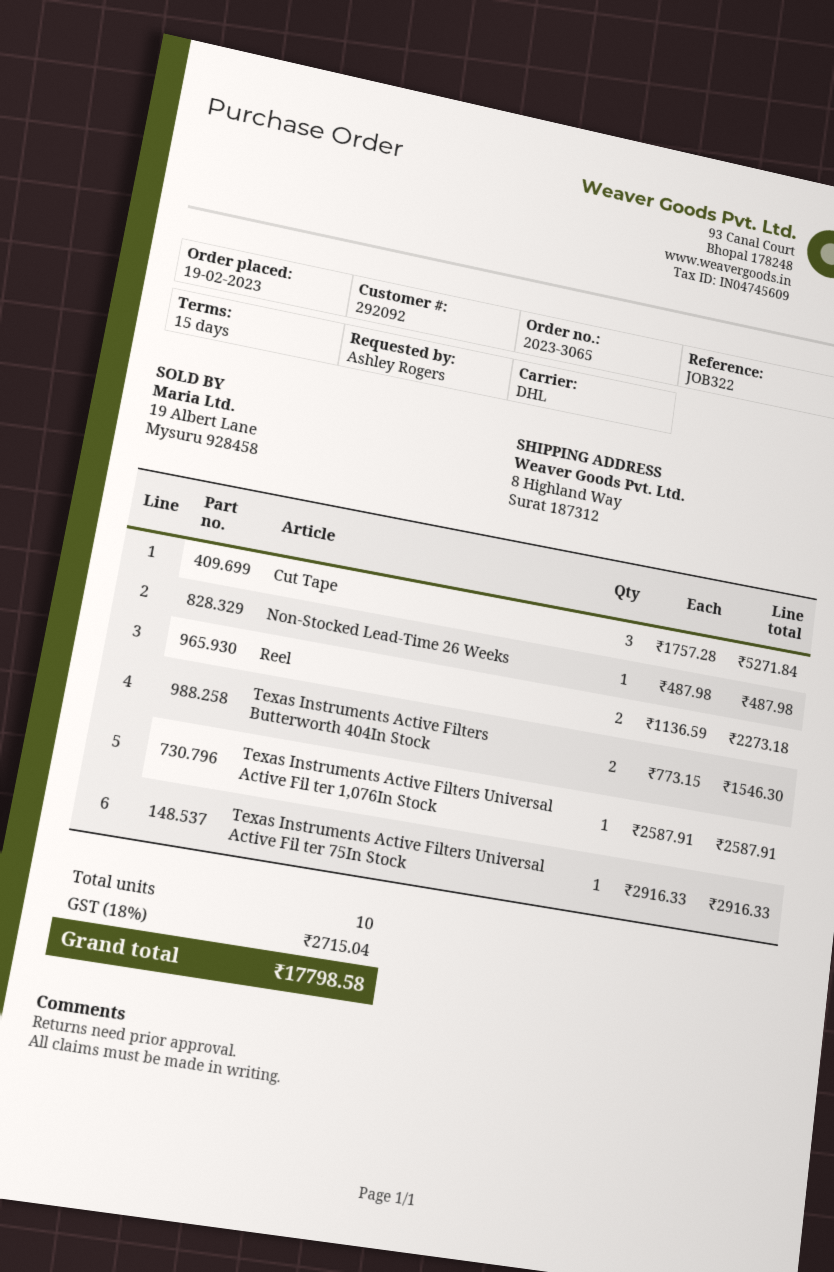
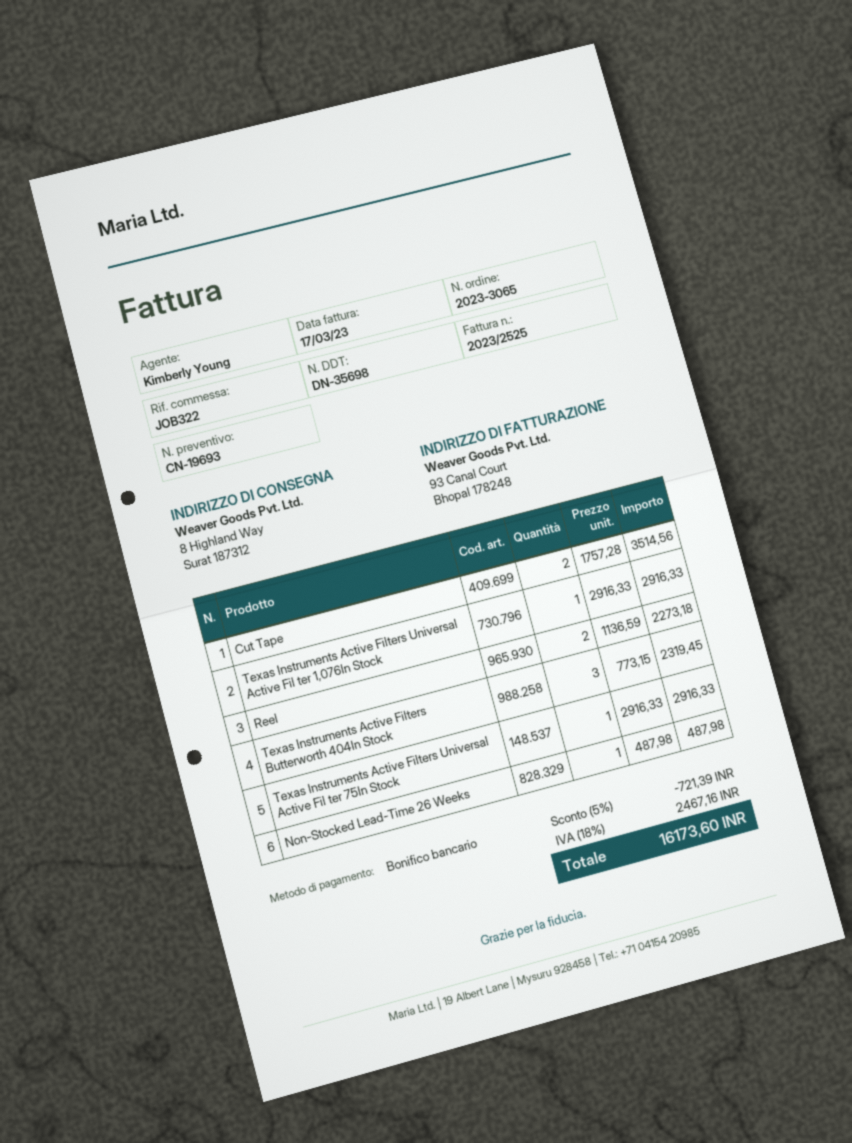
Cut Tape: 3 x 1757.28 = 5271.84 -> 2 x 1757.28 = 3514.56
Texas Instruments Active Filters Butterworth 404In Stock: 2 x 773.15 = 1546.30 -> 3 x 773.15 = 2319.45
Texas Instruments Active Filters Universal Active Fil ter 1,076In Stock: 1 x 2587.91 = 2587.91 -> 1 x 2916.33 = 2916.33
discount: none -> 5% = 721.39
tax: 18% = 2715.04 -> 18% = 2467.16
total: 17798.58 -> 16173.60

